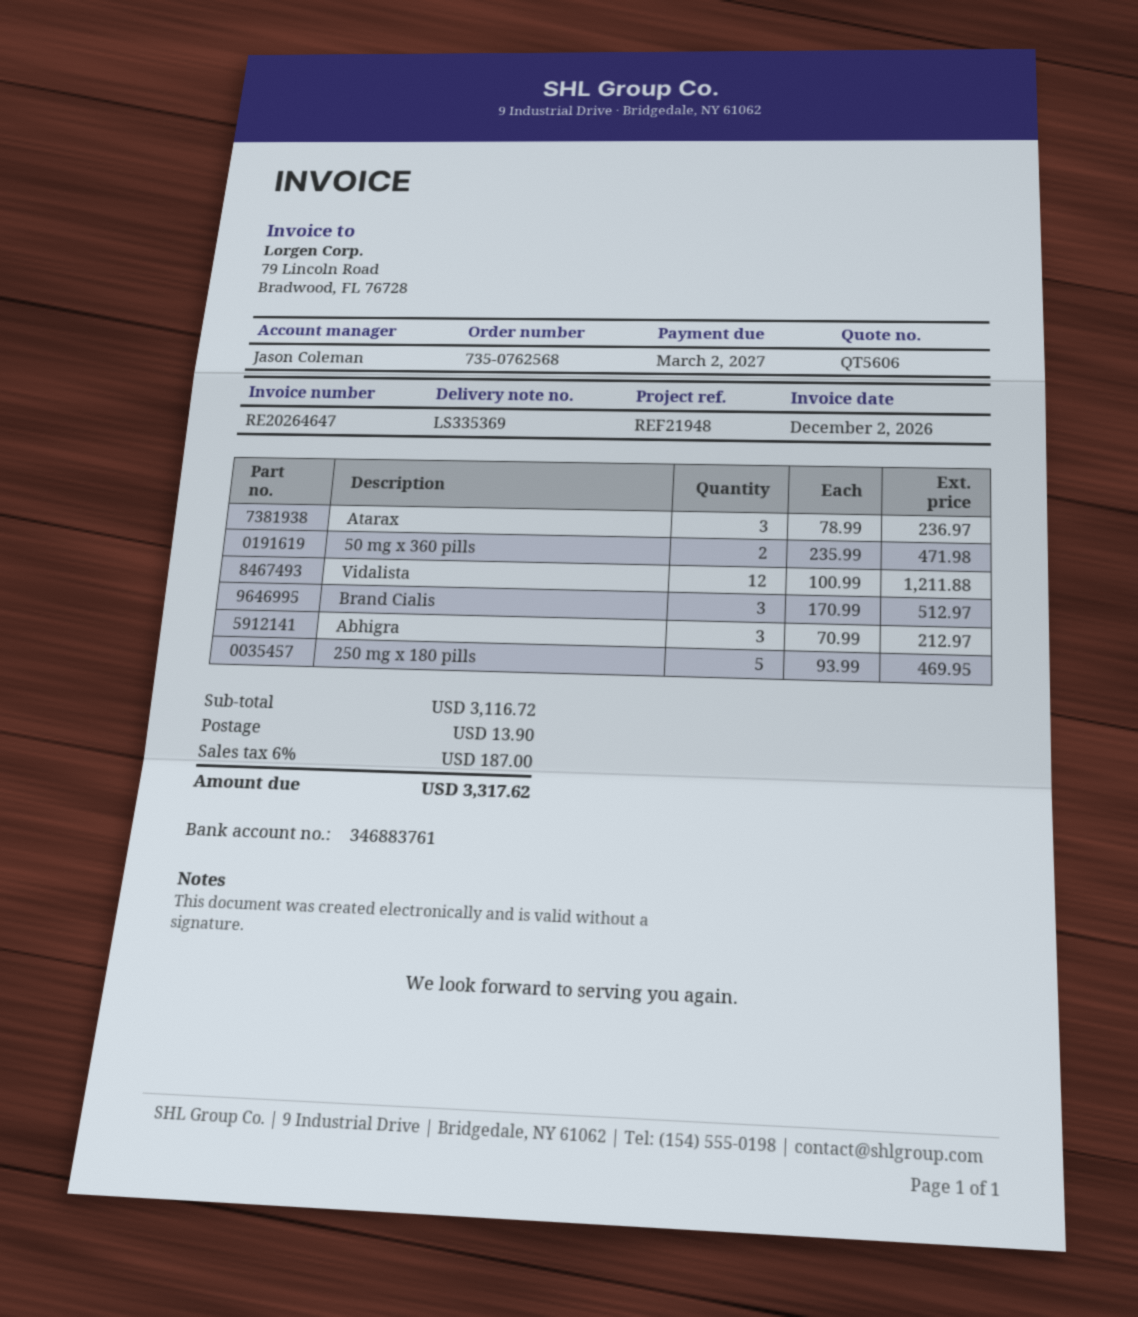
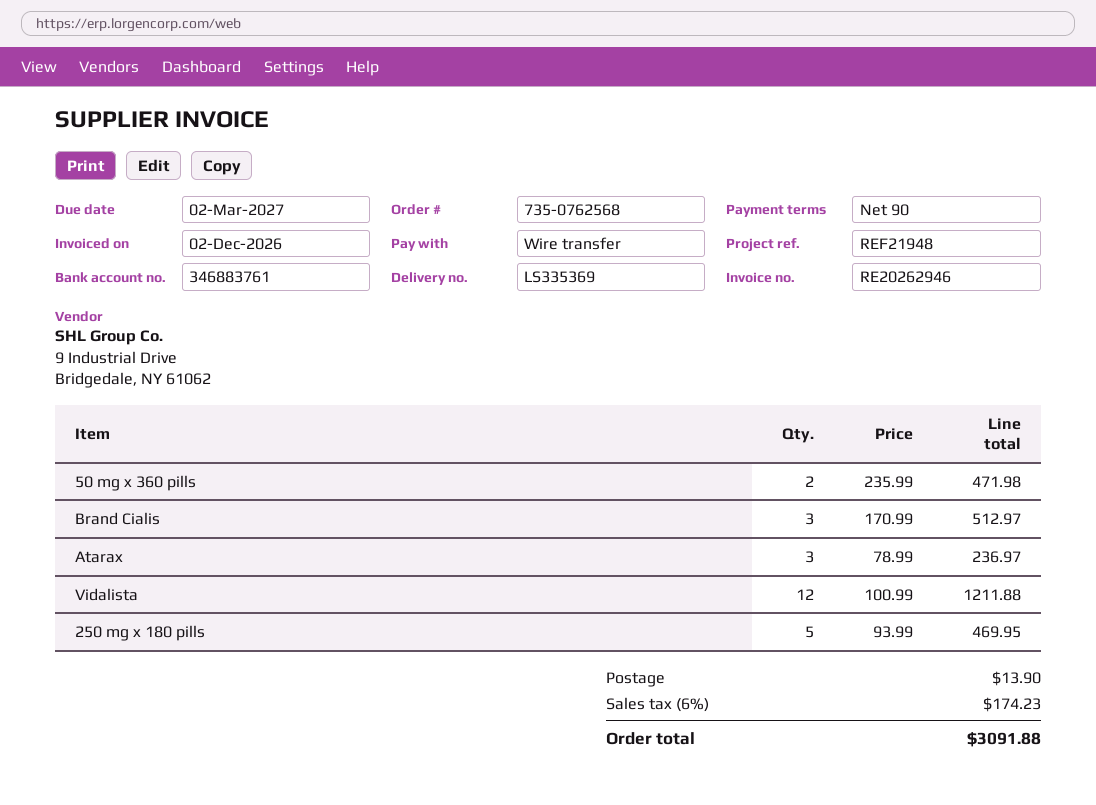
invoice number: RE20264647 -> RE20262946
Abhigra: 3 x 70.99 = 212.97 -> none
tax: 6% = 187.00 -> 6% = 174.23
total: 3317.62 -> 3091.88

